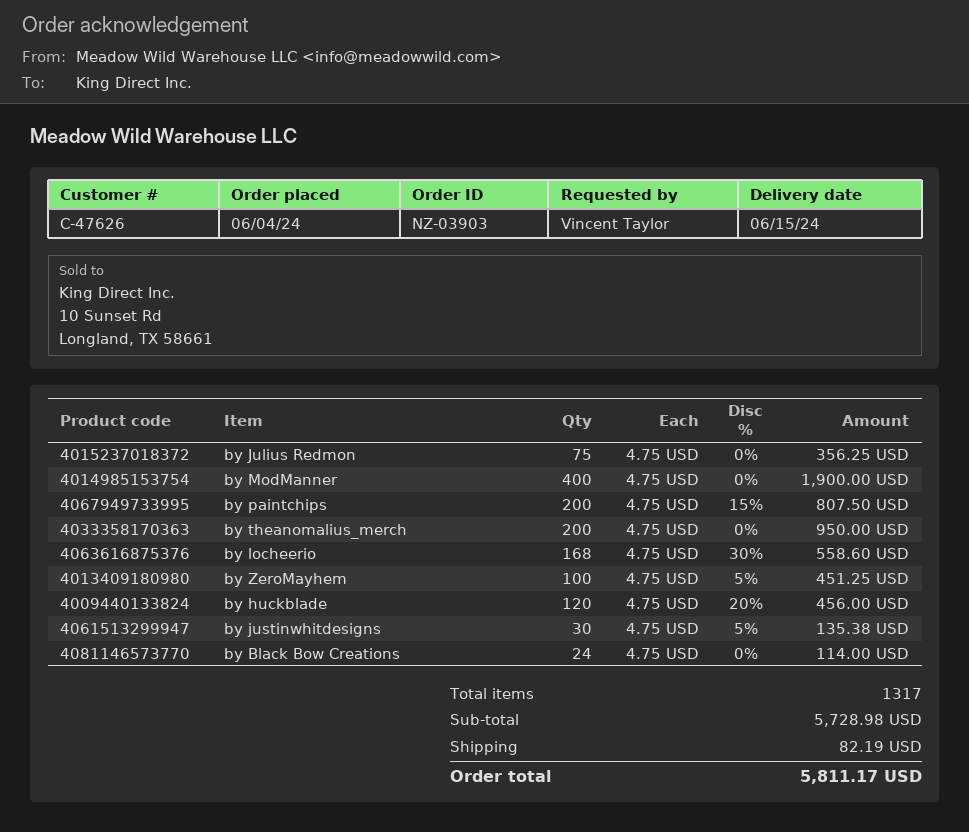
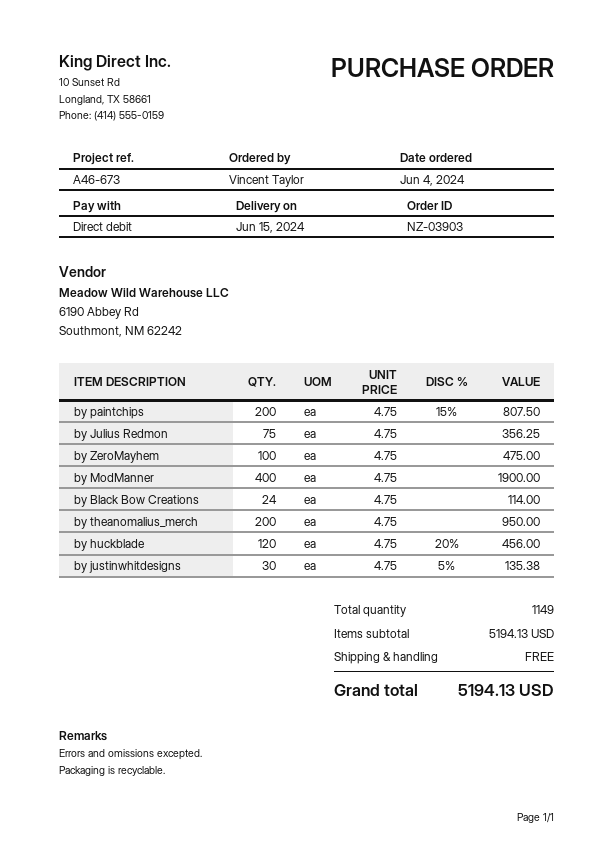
by locheerio: 168 x 4.75 - 30% = 558.60 -> none
by ZeroMayhem: 100 x 4.75 - 5% = 451.25 -> 100 x 4.75 = 475.00
total quantity: 1317 -> 1149
subtotal: 5728.98 -> 5194.13
shipping: 82.19 -> 0.00
total: 5811.17 -> 5194.13

